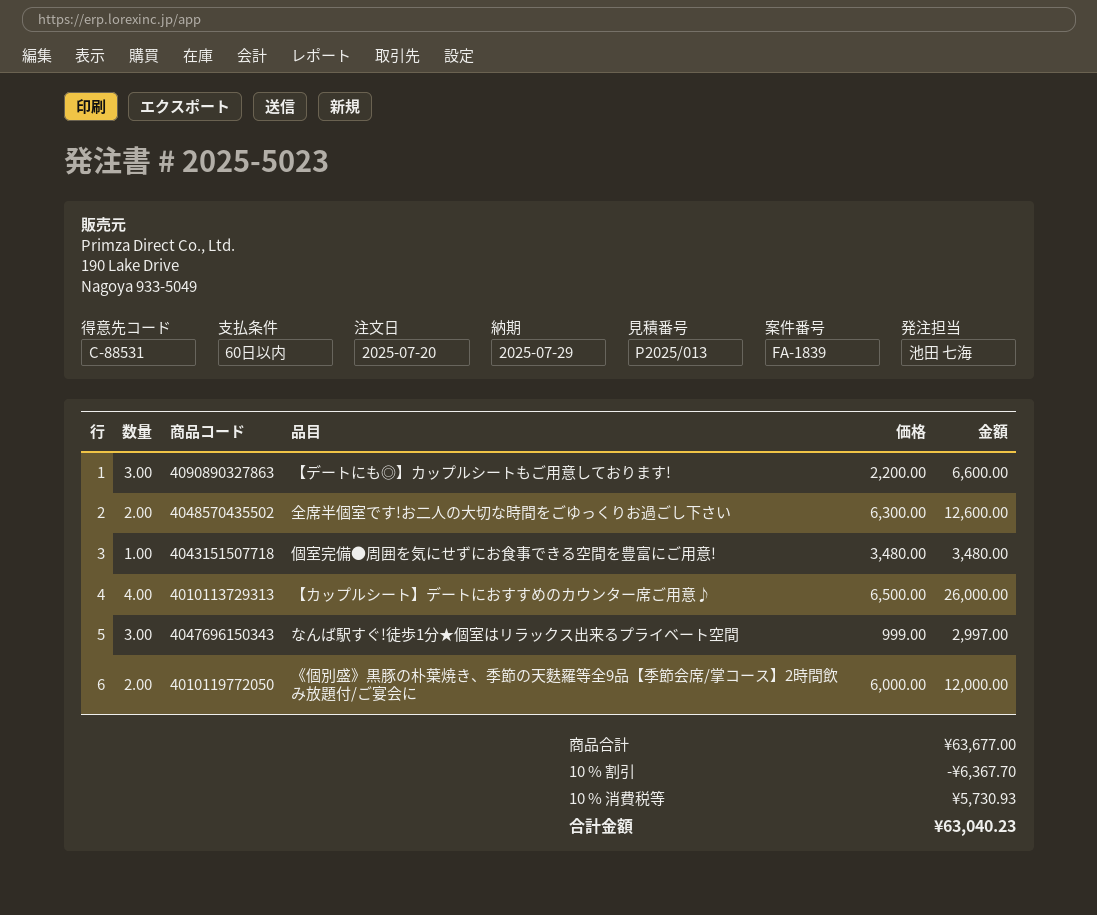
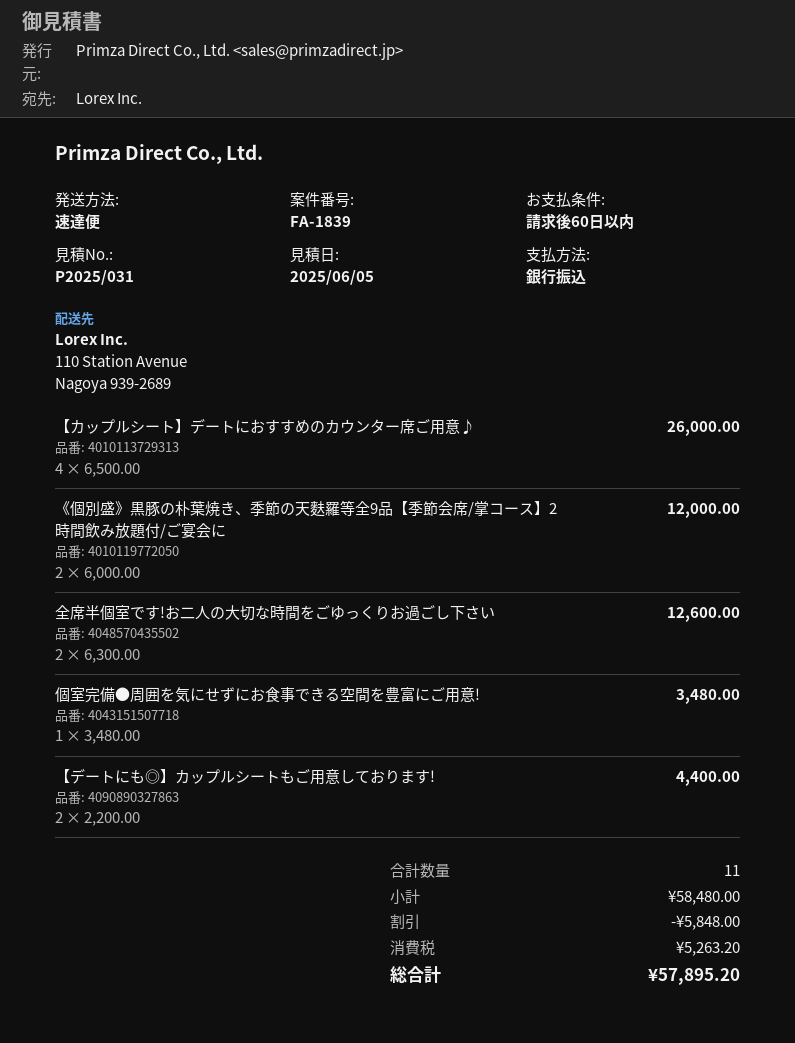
quote number: P2025/013 -> P2025/031
【デートにも◎】カップルシートもご用意しております!: 3 x 2200.00 = 6600.00 -> 2 x 2200.00 = 4400.00
なんば駅すぐ!徒歩1分★個室はリラックス出来るプライベート空間: 3 x 999.00 = 2997.00 -> none
subtotal: 63677.00 -> 58480.00
discount: 6367.70 -> 5848.00
tax: 5730.93 -> 5263.20
total: 63040.23 -> 57895.20

